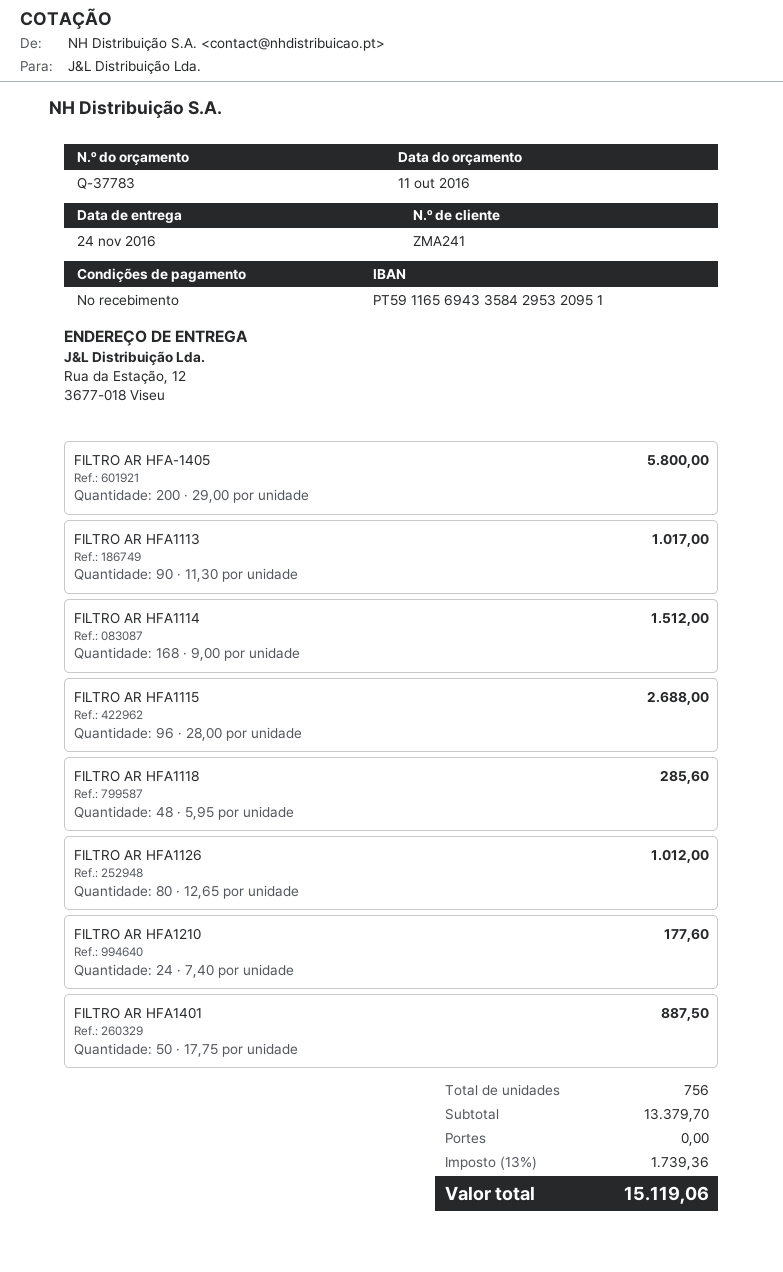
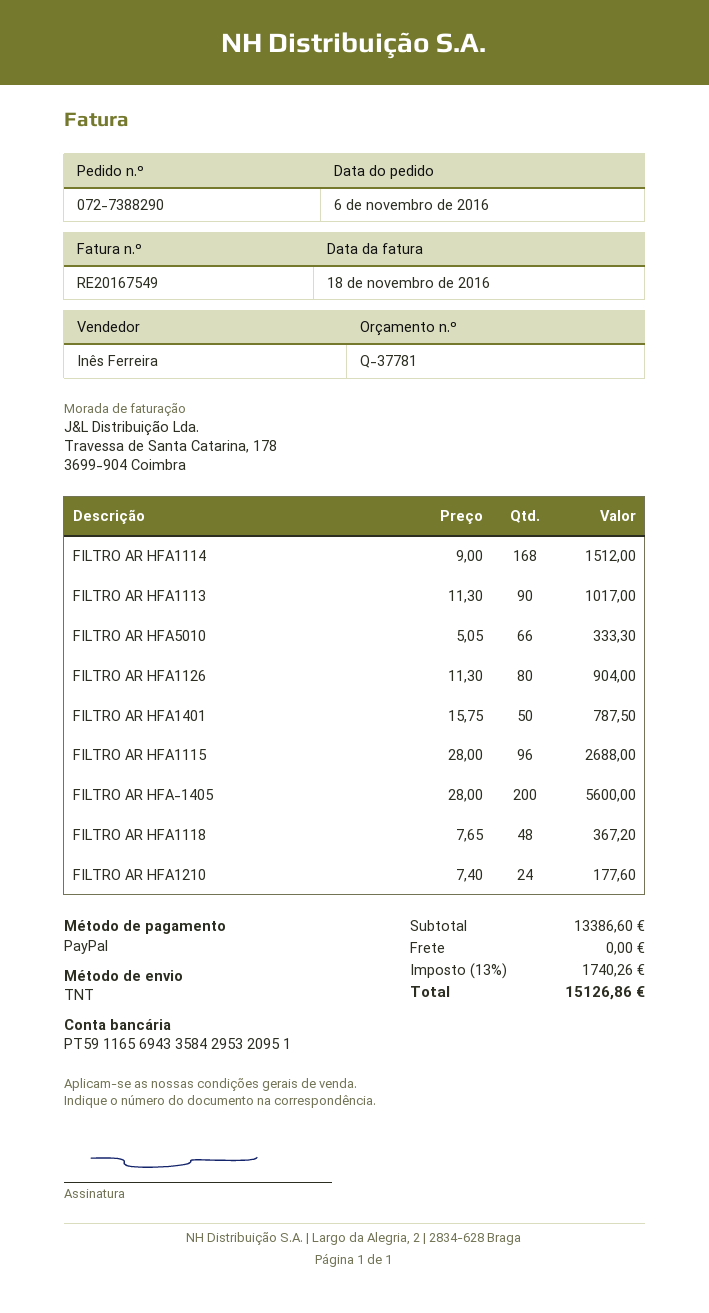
quote number: Q-37783 -> Q-37781
FILTRO AR HFA-1405: 200 x 29.00 = 5800.00 -> 200 x 28.00 = 5600.00
FILTRO AR HFA1118: 48 x 5.95 = 285.60 -> 48 x 7.65 = 367.20
FILTRO AR HFA1126: 80 x 12.65 = 1012.00 -> 80 x 11.30 = 904.00
FILTRO AR HFA1401: 50 x 17.75 = 887.50 -> 50 x 15.75 = 787.50
FILTRO AR HFA5010: none -> 66 x 5.05 = 333.30
subtotal: 13379.70 -> 13386.60
tax: 13% = 1739.36 -> 13% = 1740.26
total: 15119.06 -> 15126.86

